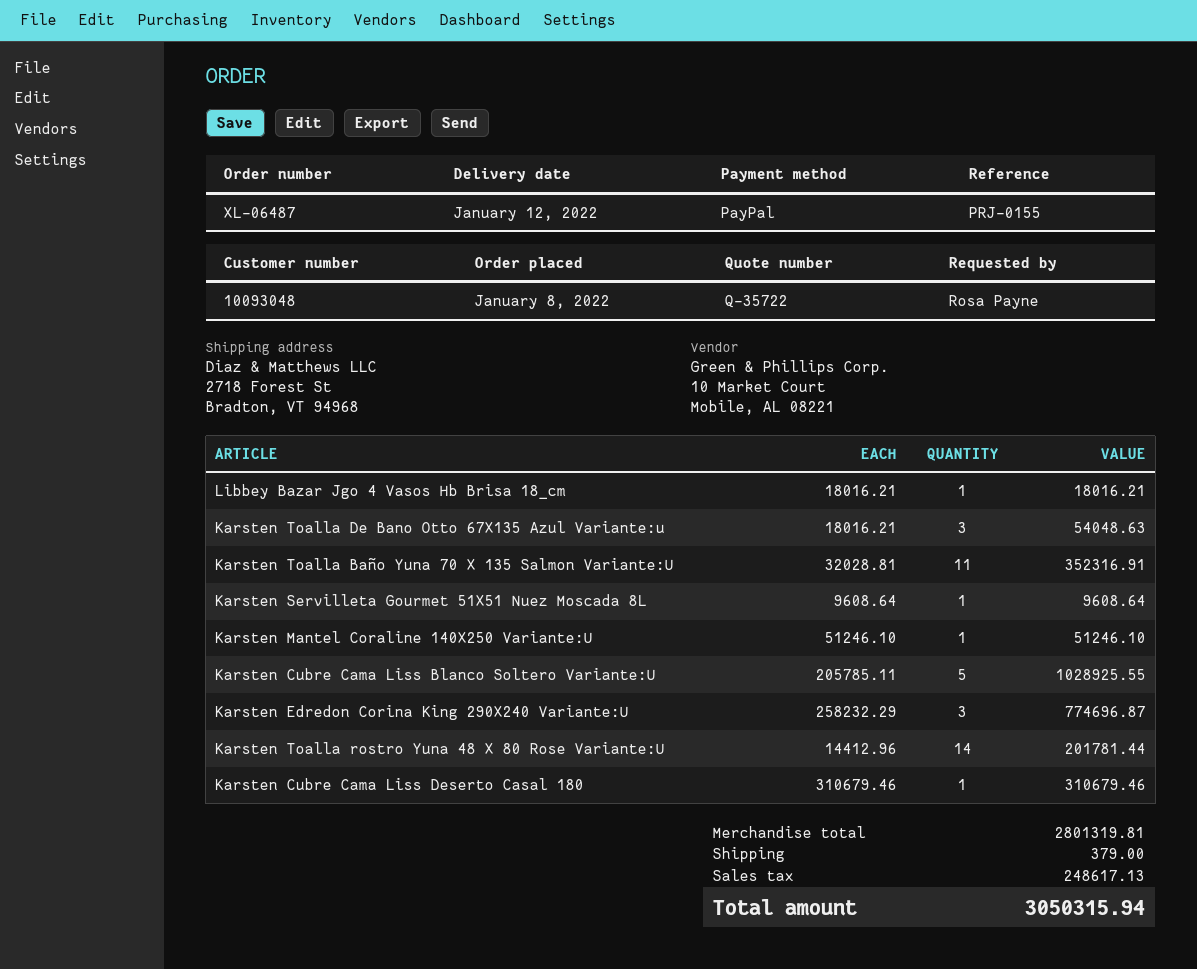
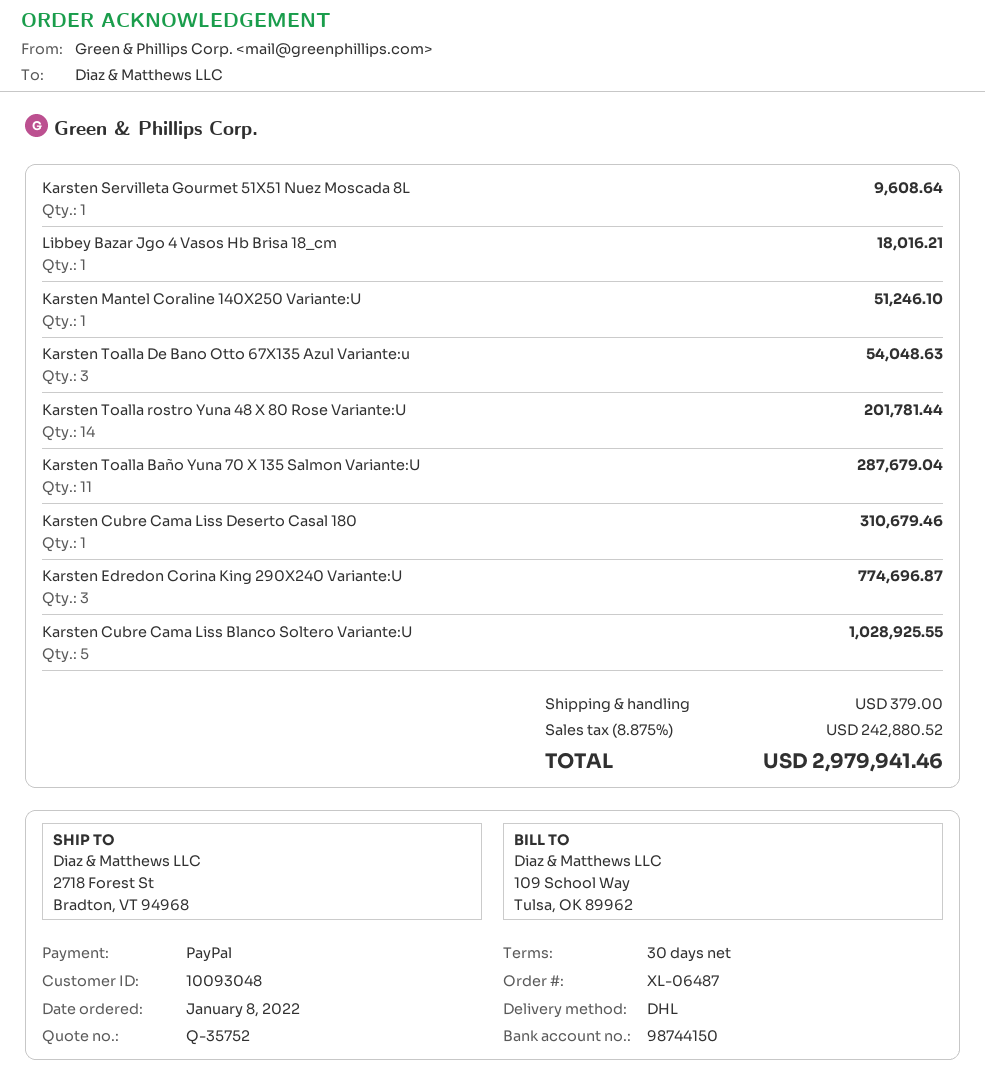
quote number: Q-35722 -> Q-35752
Karsten Toalla Baño Yuna 70 X 135 Salmon Variante:U: 11 for 352316.91 -> 11 for 287679.04
tax: 248617.13 -> 242880.52
total: 3050315.94 -> 2979941.46

